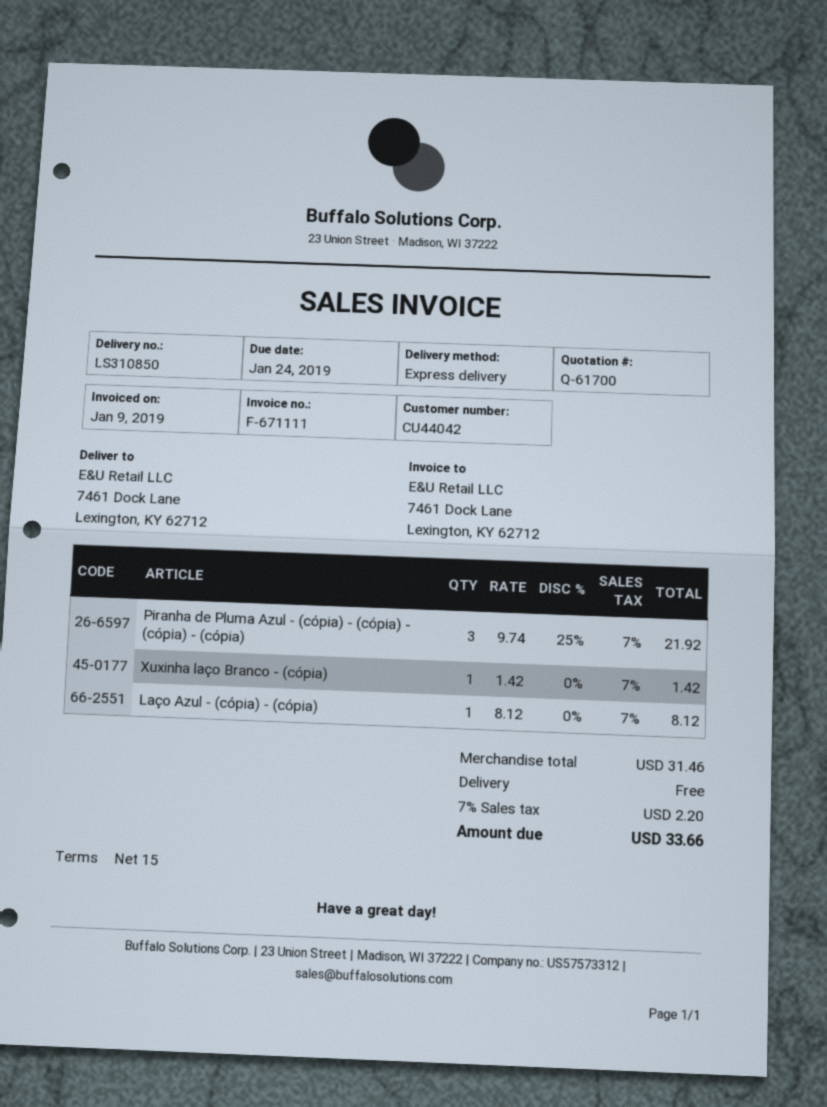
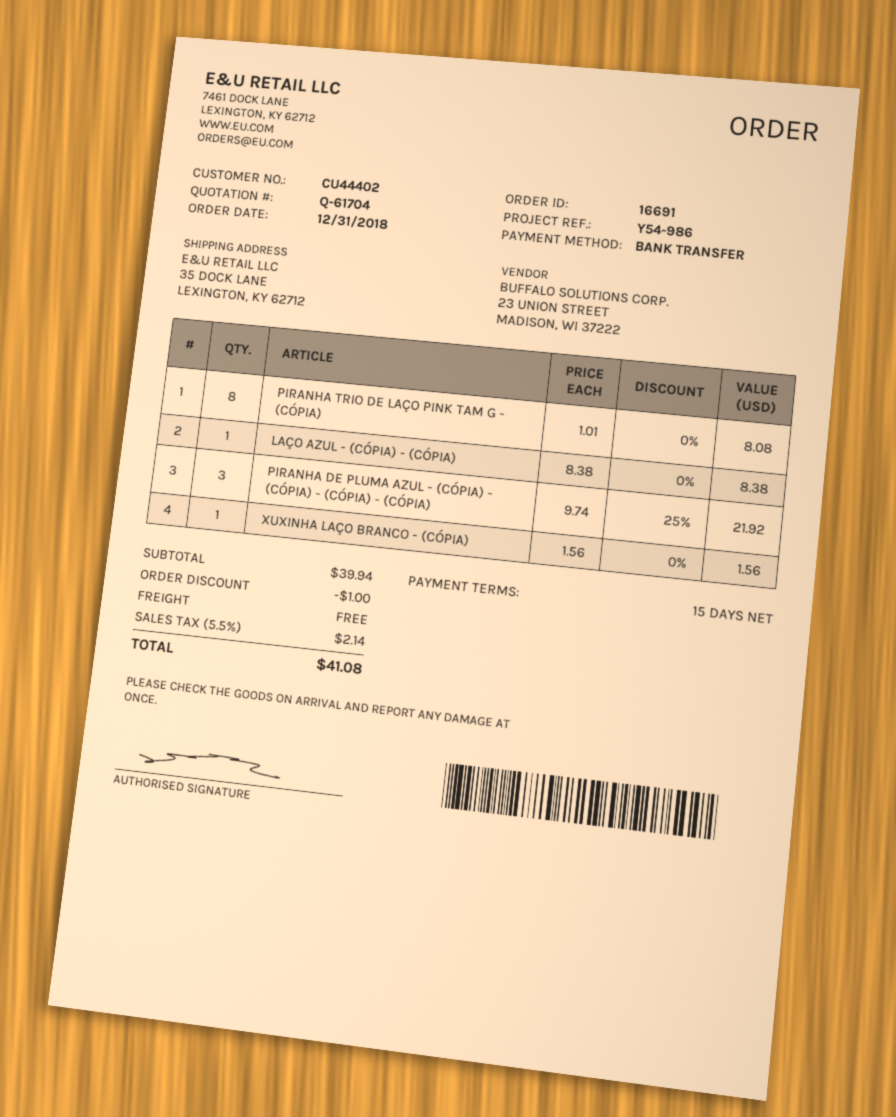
quote number: Q-61700 -> Q-61704
customer number: CU44042 -> CU44402
ship to: 7461 Dock Lane, Lexington, KY 62712 -> 35 DOCK LANE, LEXINGTON, KY 62712
Xuxinha laço Branco - (cópia): 1 x 1.42 = 1.42 -> 1 x 1.56 = 1.56
Laço Azul - (cópia) - (cópia): 1 x 8.12 = 8.12 -> 1 x 8.38 = 8.38
PIRANHA TRIO DE LAÇO PINK TAM G - (CÓPIA): none -> 8 x 1.01 = 8.08
subtotal: 31.46 -> 39.94
discount: none -> 1.00
tax: 7% = 2.20 -> 5.5% = 2.14
total: 33.66 -> 41.08

